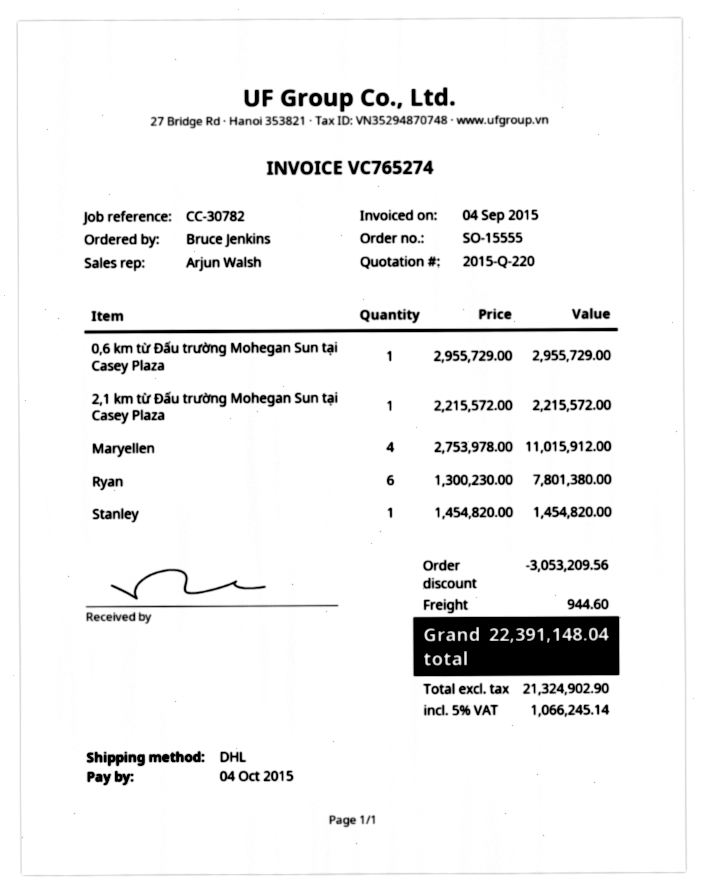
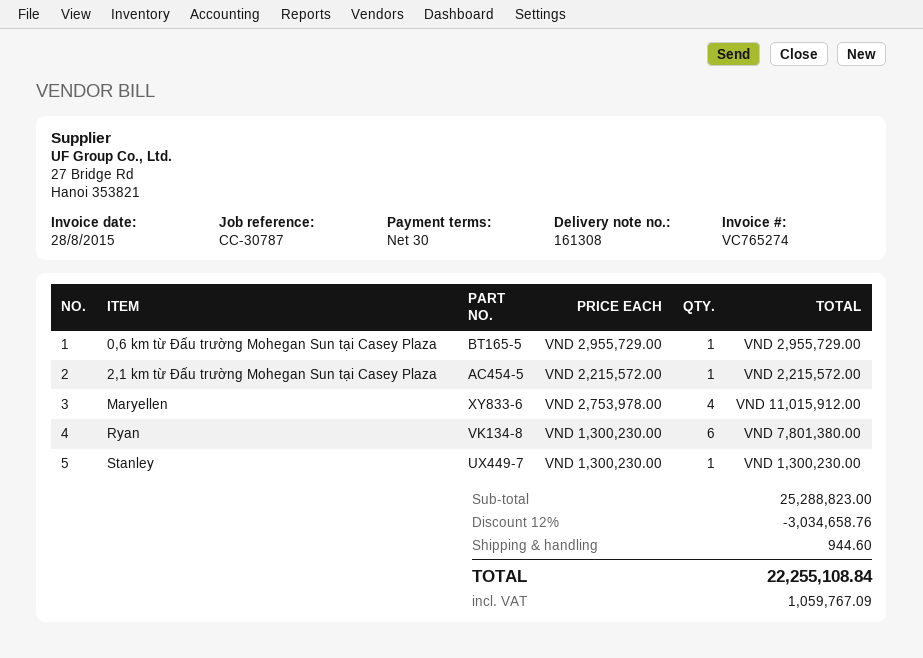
invoice date: 2015-09-04 -> 2015-08-28
reference: CC-30782 -> CC-30787
Stanley: 1 x 1454820.00 = 1454820.00 -> 1 x 1300230.00 = 1300230.00
discount: 3053209.56 -> 3034658.76
tax: 1066245.14 -> 1059767.09
total: 22391148.04 -> 22255108.84

